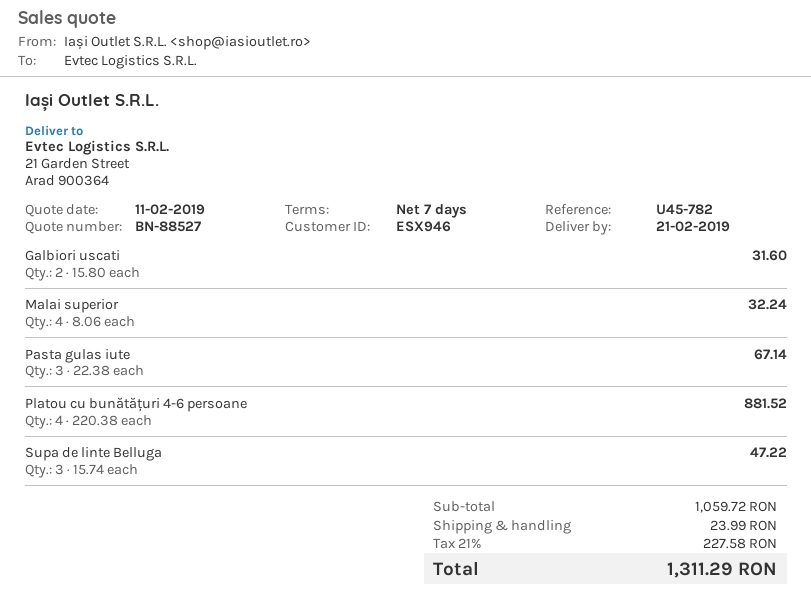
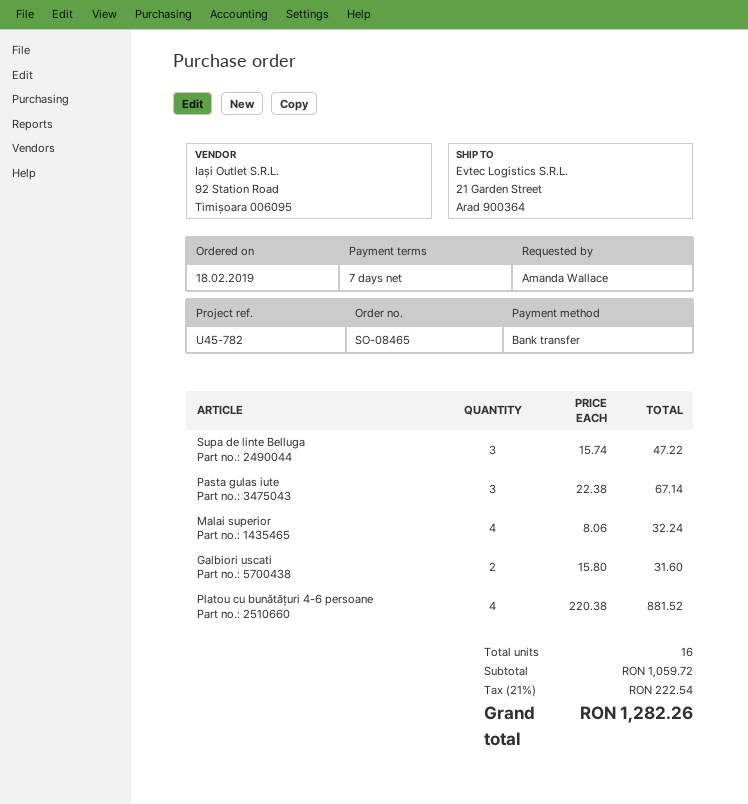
shipping: 23.99 -> none
tax: 21% = 227.58 -> 21% = 222.54
total: 1311.29 -> 1282.26

